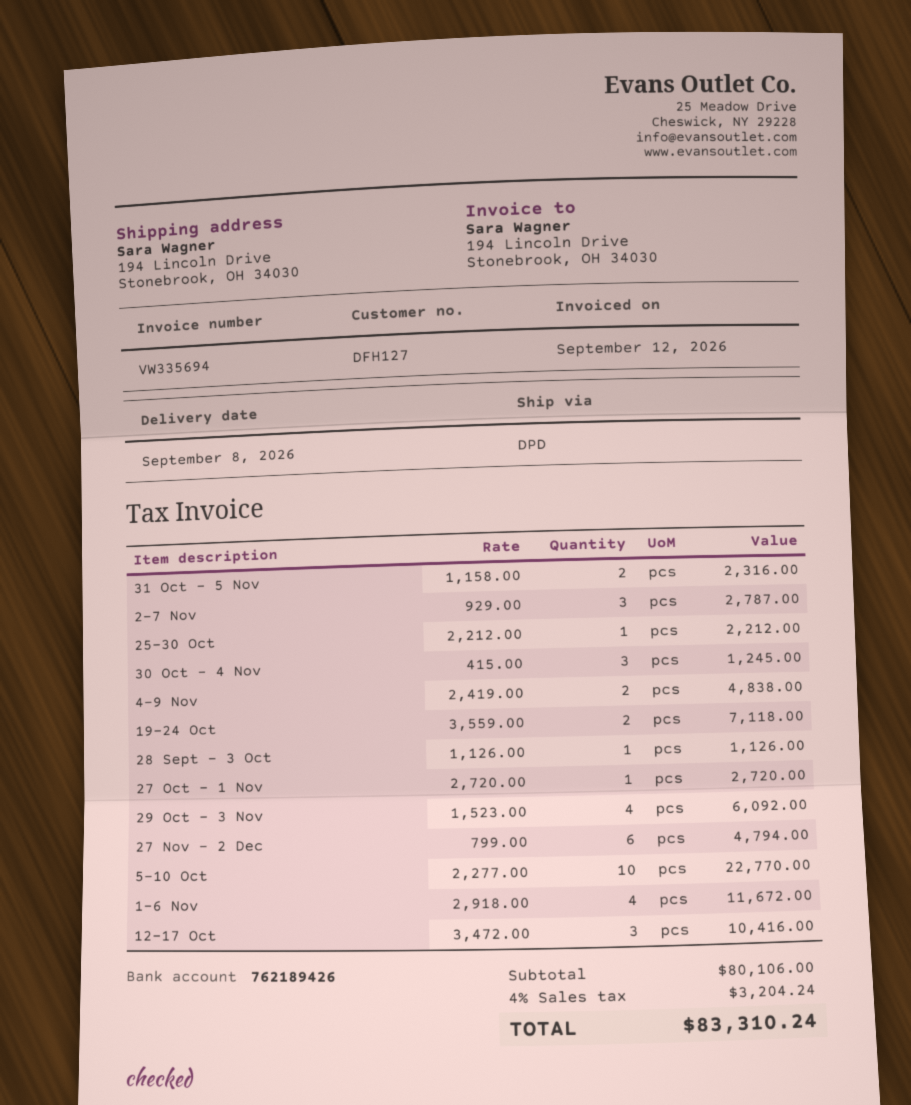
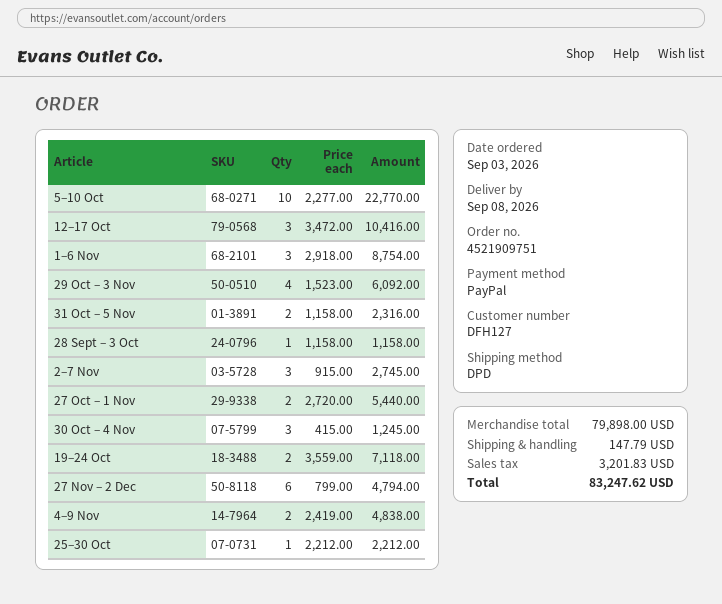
2–7 Nov: 3 x 929.00 = 2787.00 -> 3 x 915.00 = 2745.00
28 Sept – 3 Oct: 1 x 1126.00 = 1126.00 -> 1 x 1158.00 = 1158.00
27 Oct – 1 Nov: 1 x 2720.00 = 2720.00 -> 2 x 2720.00 = 5440.00
1–6 Nov: 4 x 2918.00 = 11672.00 -> 3 x 2918.00 = 8754.00
subtotal: 80106.00 -> 79898.00
shipping: none -> 147.79
tax: 3204.24 -> 3201.83
total: 83310.24 -> 83247.62

